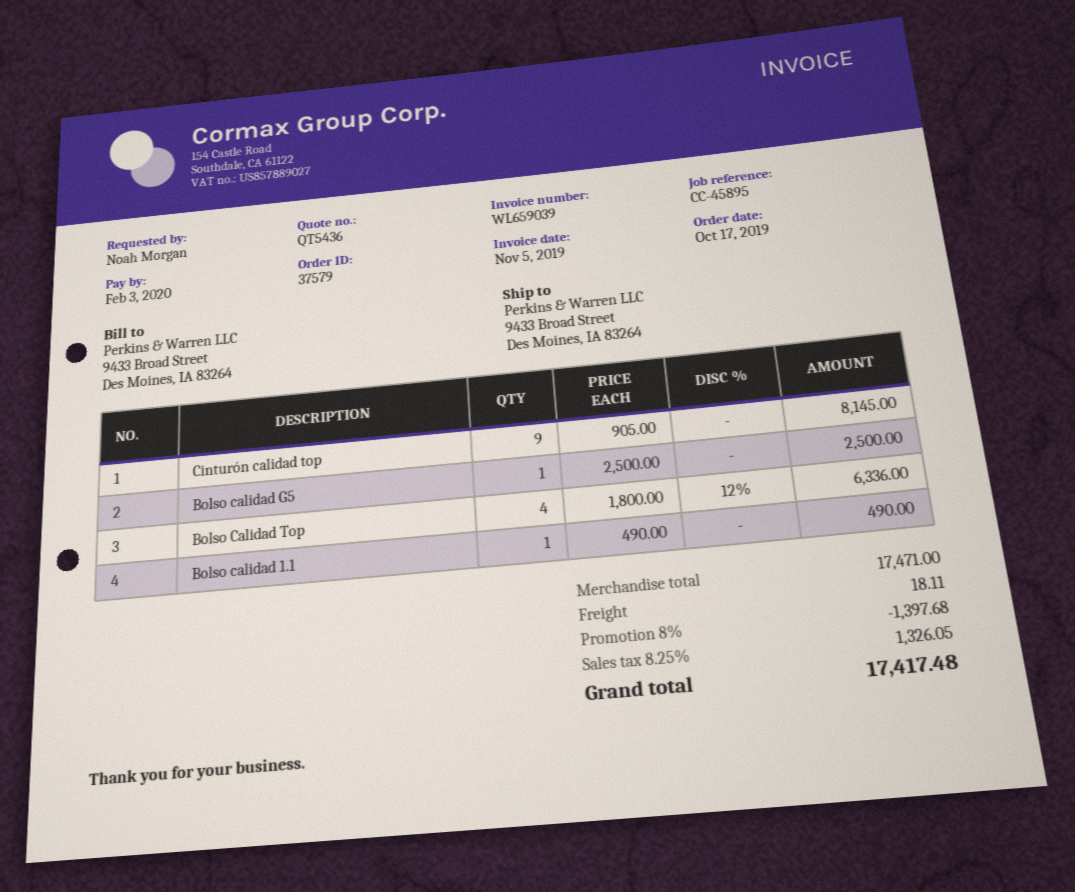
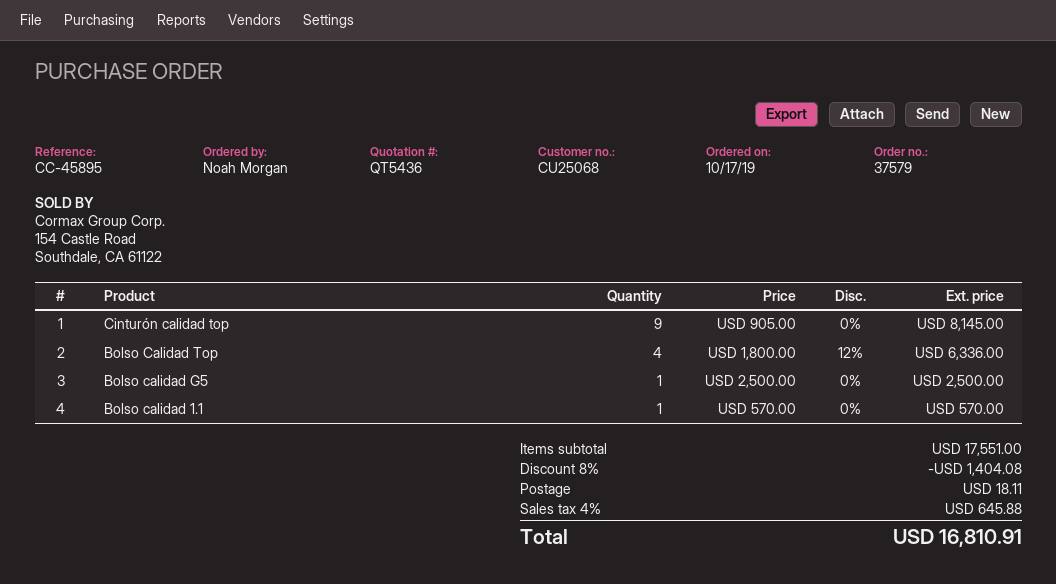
Bolso calidad 1.1: 1 x 490.00 = 490.00 -> 1 x 570.00 = 570.00
subtotal: 17471.00 -> 17551.00
discount: 8% = 1397.68 -> 8% = 1404.08
tax: 8.25% = 1326.05 -> 4% = 645.88
total: 17417.48 -> 16810.91

